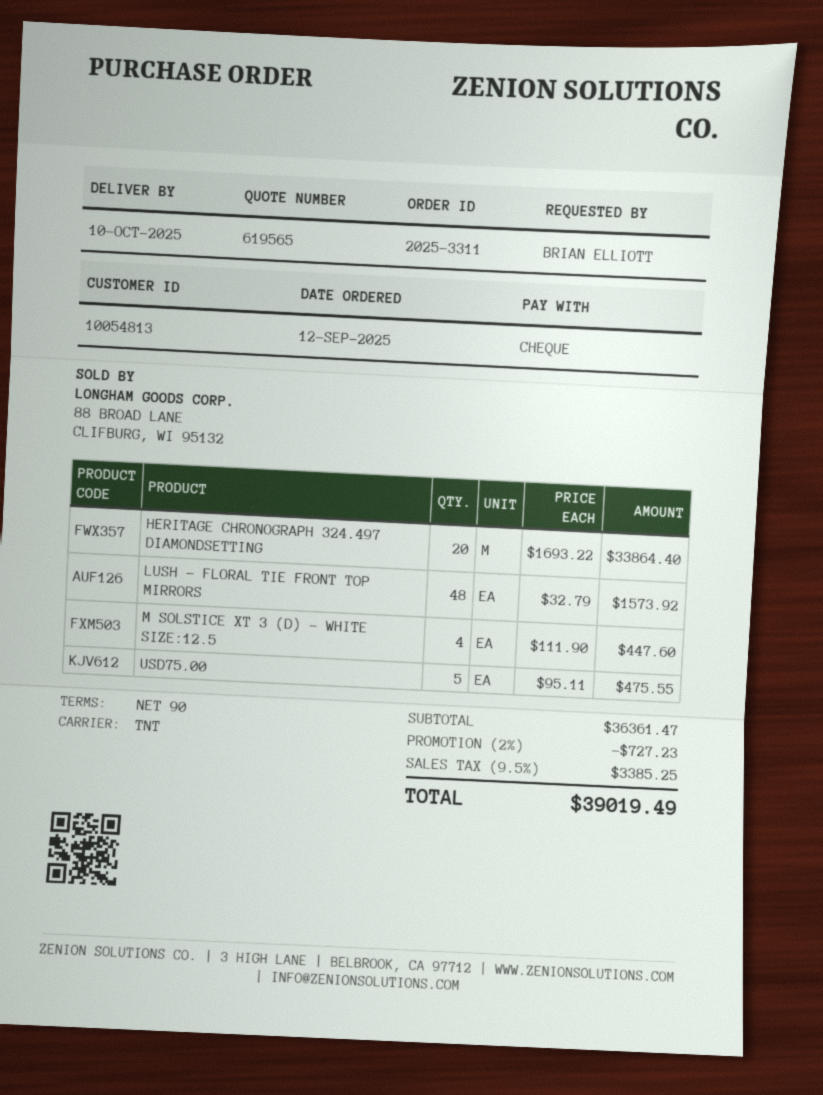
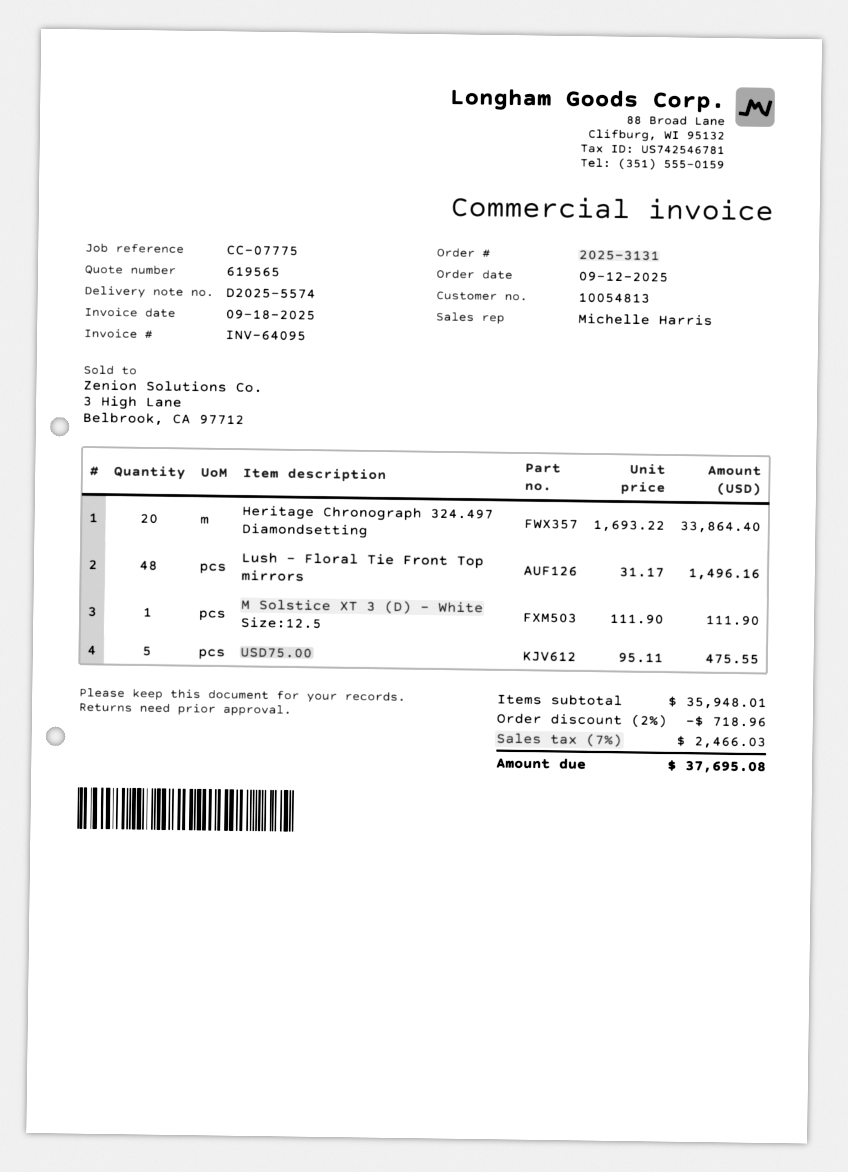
order number: 2025-3311 -> 2025-3131
LUSH - FLORAL TIE FRONT TOP MIRRORS: 48 x 32.79 = 1573.92 -> 48 x 31.17 = 1496.16
M SOLSTICE XT 3 (D) - WHITE SIZE:12.5: 4 x 111.90 = 447.60 -> 1 x 111.90 = 111.90
subtotal: 36361.47 -> 35948.01
discount: 2% = 727.23 -> 2% = 718.96
tax: 9.5% = 3385.25 -> 7% = 2466.03
total: 39019.49 -> 37695.08

